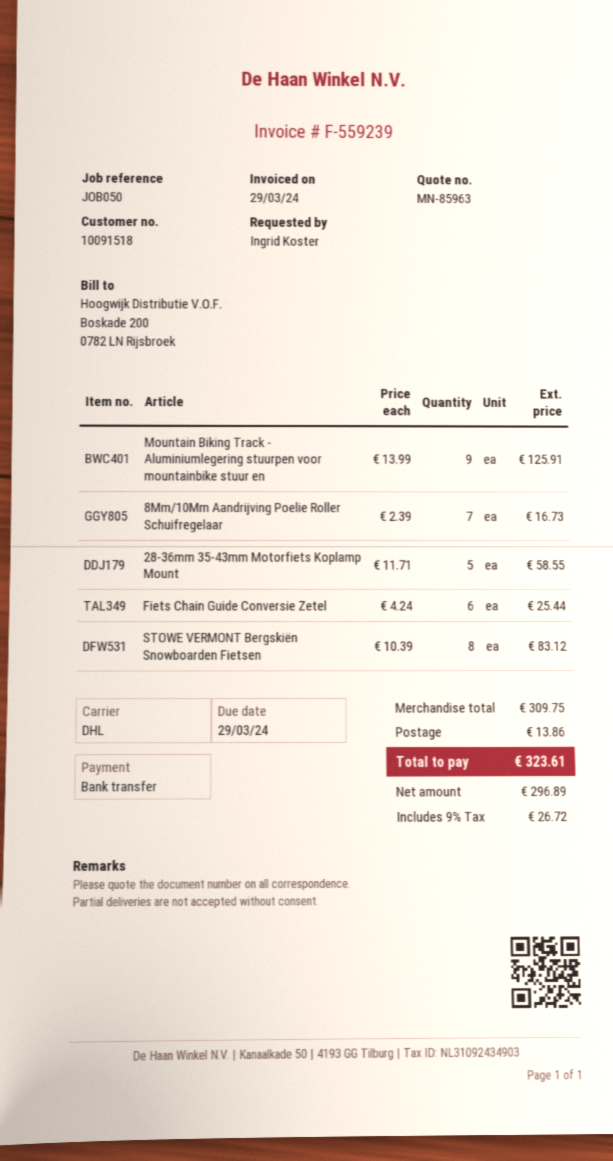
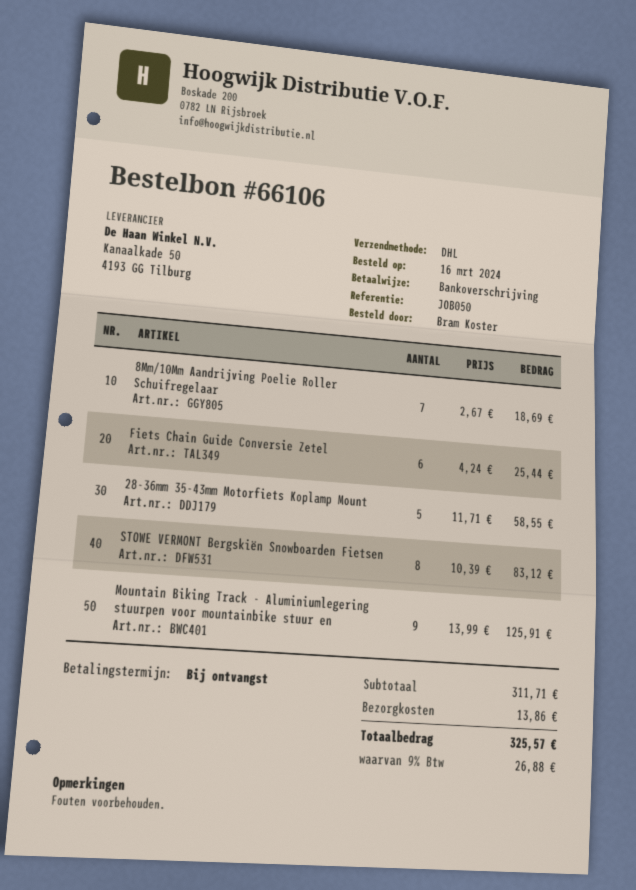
ordered by: Ingrid Koster -> Bram Koster
8Mm/10Mm Aandrijving Poelie Roller Schuifregelaar: 7 x 2.39 = 16.73 -> 7 x 2.67 = 18.69
subtotal: 309.75 -> 311.71
tax: 9% = 26.72 -> 9% = 26.88
total: 323.61 -> 325.57

